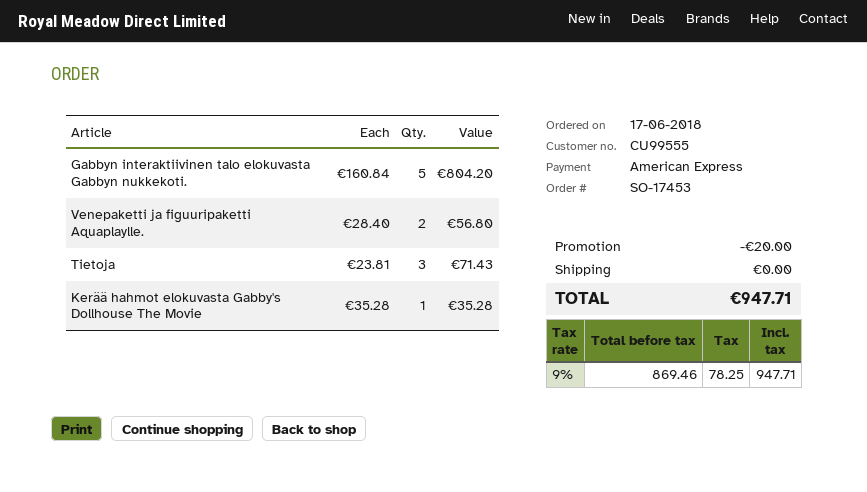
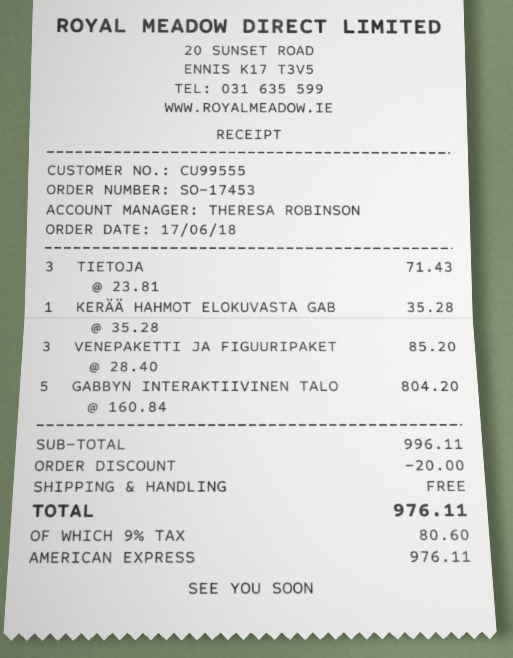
Venepaketti ja figuuripaketti Aquaplaylle.: 2 x 28.40 = 56.80 -> 3 x 28.40 = 85.20
tax: 9% = 78.25 -> 9% = 80.60
total: 947.71 -> 976.11

